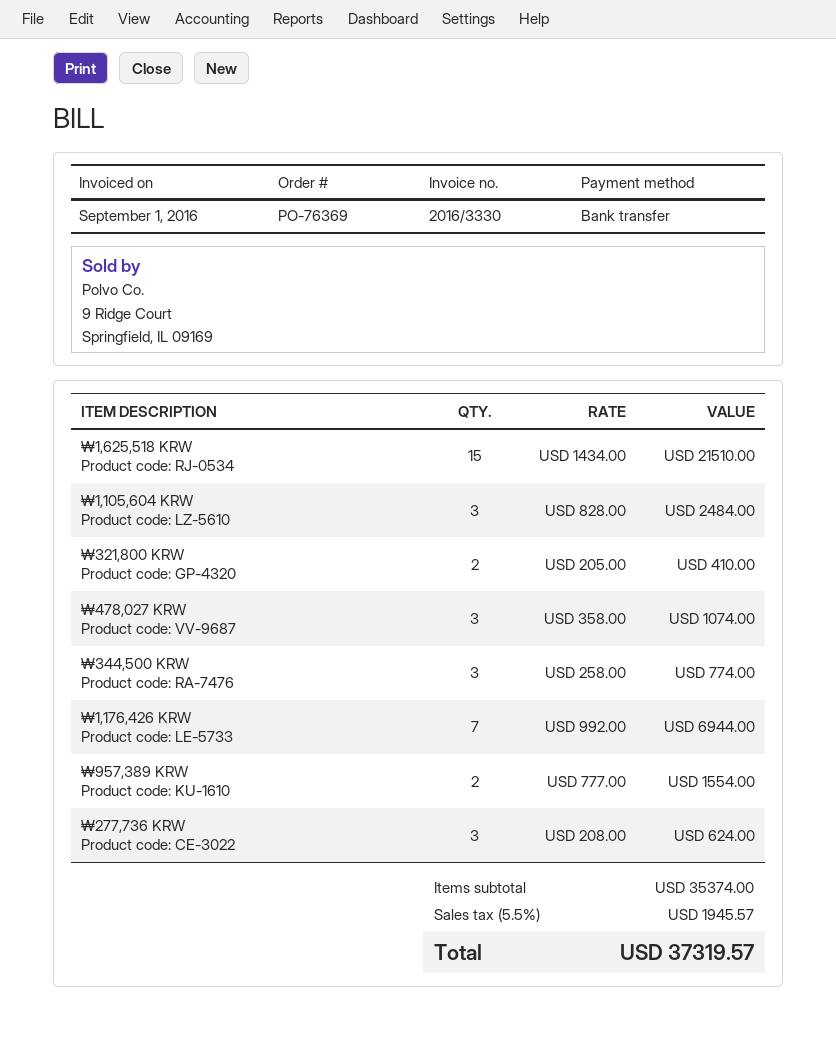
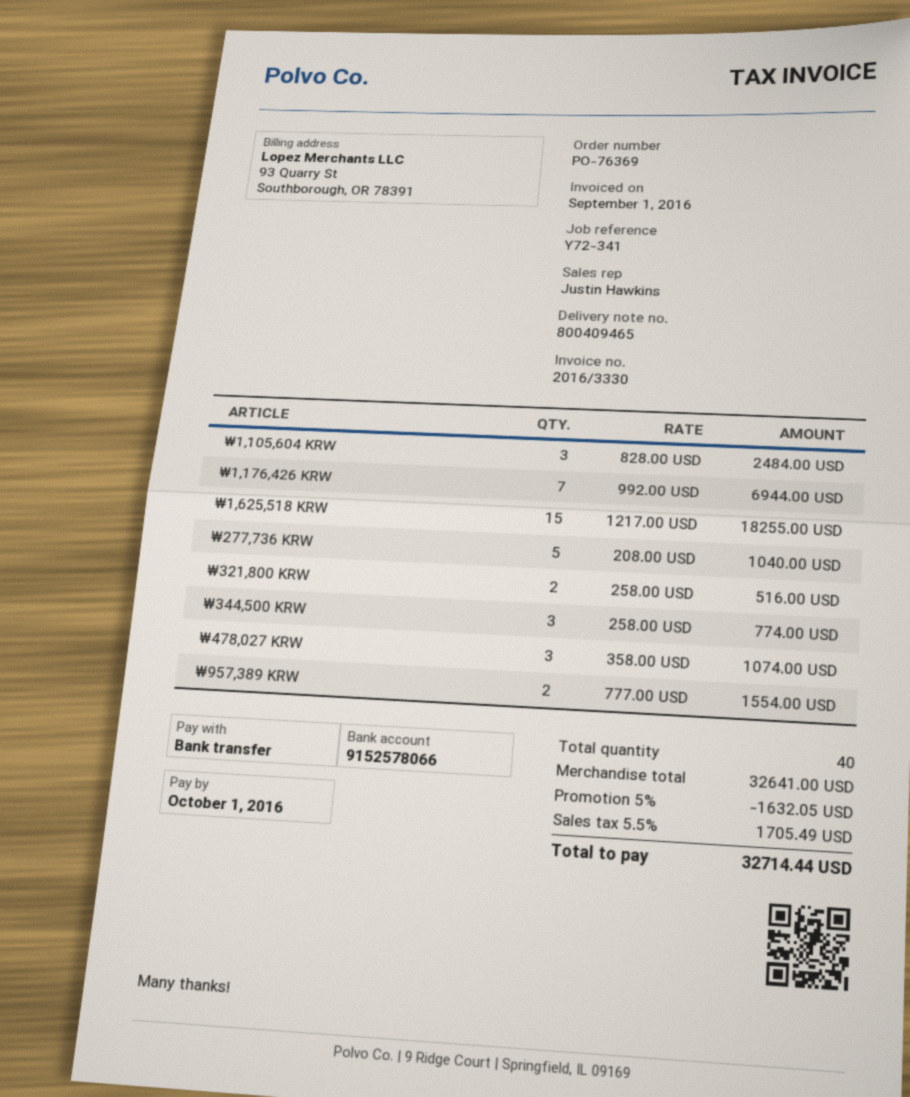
₩1,625,518 KRW: 15 x 1434.00 = 21510.00 -> 15 x 1217.00 = 18255.00
₩321,800 KRW: 2 x 205.00 = 410.00 -> 2 x 258.00 = 516.00
₩277,736 KRW: 3 x 208.00 = 624.00 -> 5 x 208.00 = 1040.00
subtotal: 35374.00 -> 32641.00
discount: none -> 5% = 1632.05
tax: 5.5% = 1945.57 -> 5.5% = 1705.49
total: 37319.57 -> 32714.44

